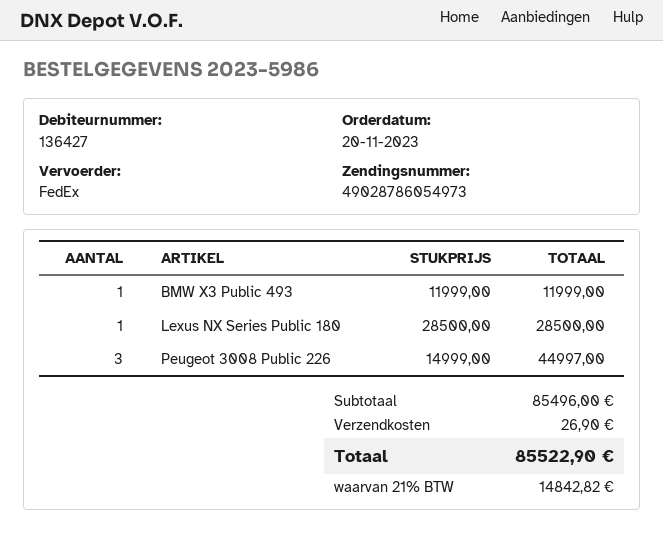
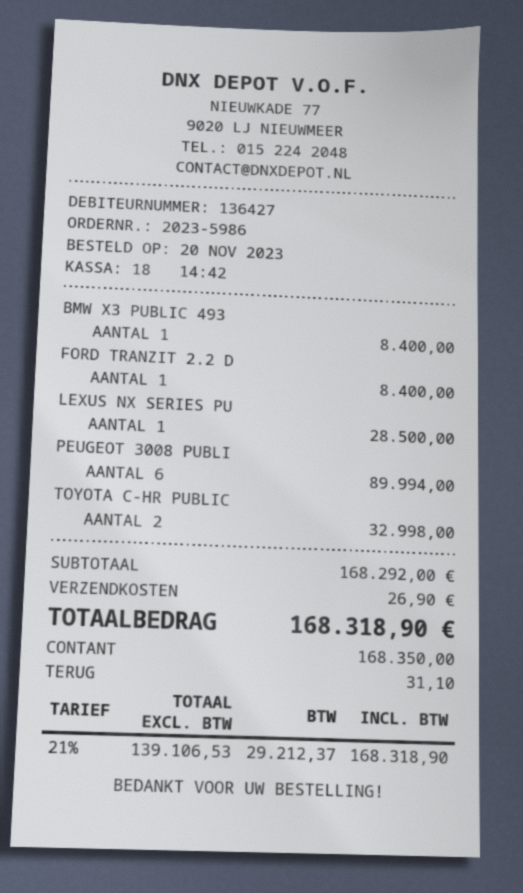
BMW X3 Public 493: 1 for 11999.00 -> 1 for 8400.00
Peugeot 3008 Public 226: 3 for 44997.00 -> 6 for 89994.00
FORD TRANZIT 2.2 D: none -> 1 for 8400.00
TOYOTA C-HR PUBLIC: none -> 2 for 32998.00
subtotal: 85496.00 -> 168292.00
tax: 21% = 14842.82 -> 21% = 29212.37
total: 85522.90 -> 168318.90

